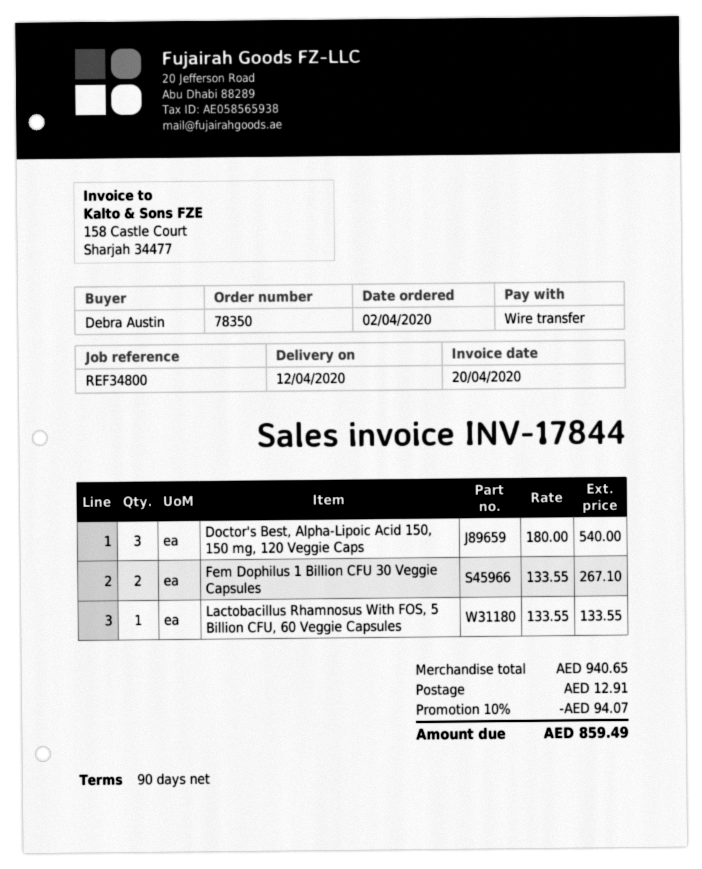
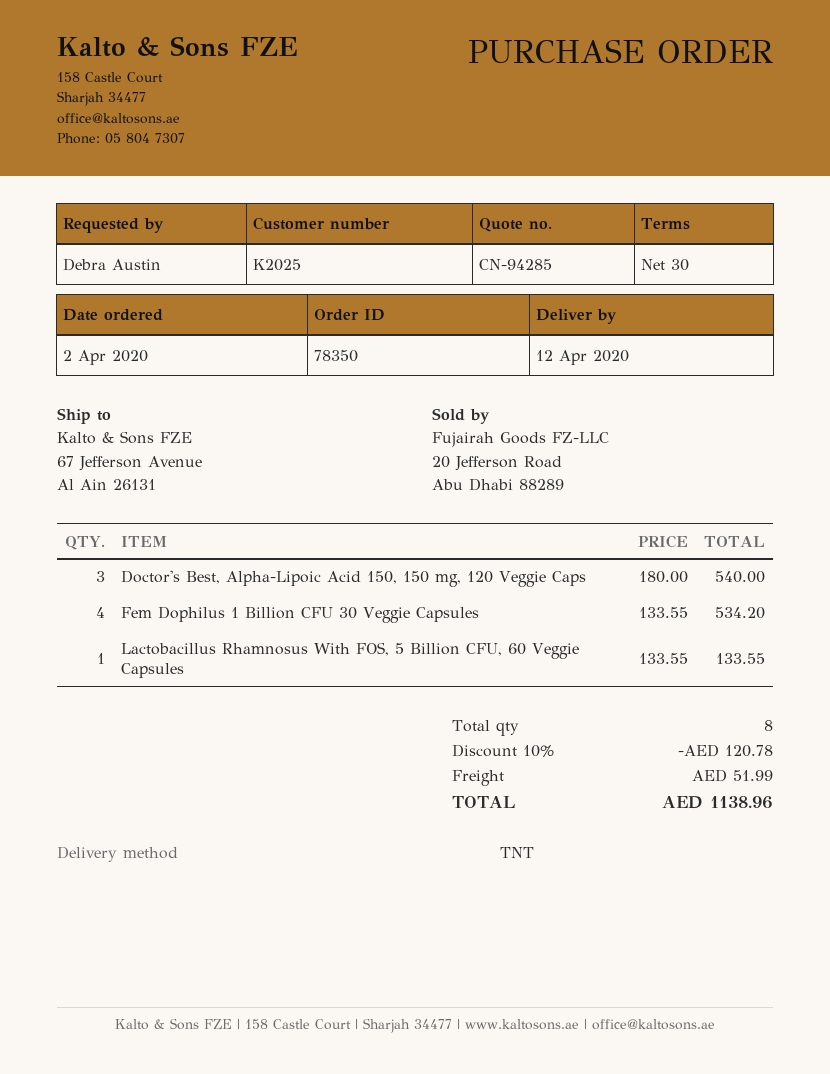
payment terms: 90 days -> 30 days
Fem Dophilus 1 Billion CFU 30 Veggie Capsules: 2 x 133.55 = 267.10 -> 4 x 133.55 = 534.20
discount: 10% = 94.07 -> 10% = 120.78
shipping: 12.91 -> 51.99
total: 859.49 -> 1138.96

